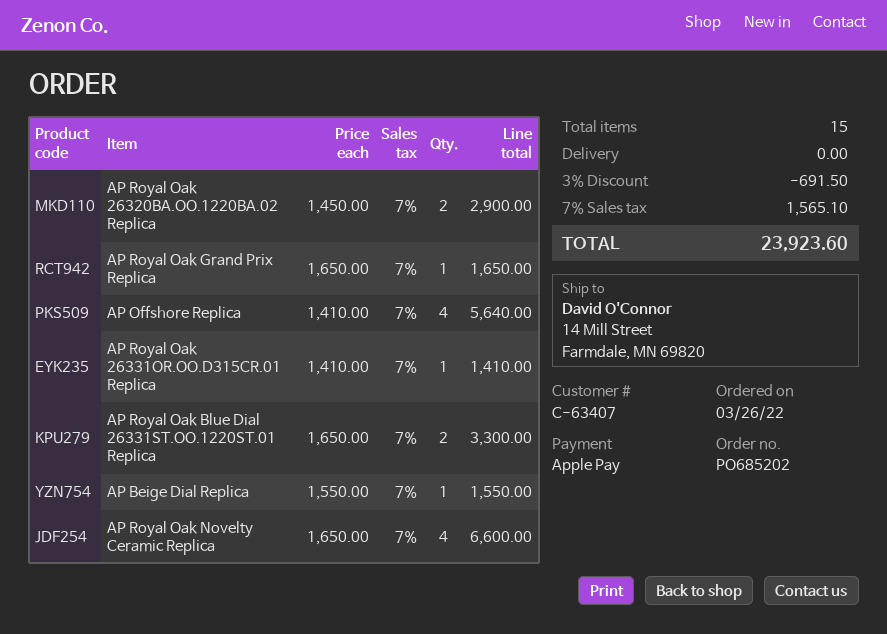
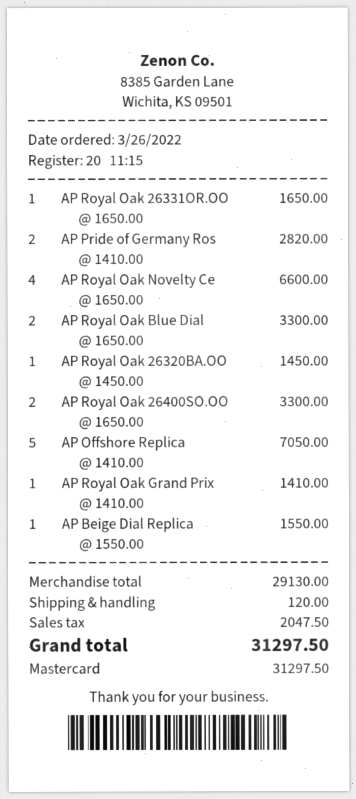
payment method: Apple Pay -> Mastercard
AP Royal Oak 26320BA.OO.1220BA.02 Replica: 2 x 1450.00 = 2900.00 -> 1 x 1450.00 = 1450.00
AP Royal Oak Grand Prix Replica: 1 x 1650.00 = 1650.00 -> 1 x 1410.00 = 1410.00
AP Offshore Replica: 4 x 1410.00 = 5640.00 -> 5 x 1410.00 = 7050.00
AP Royal Oak 26331OR.OO.D315CR.01 Replica: 1 x 1410.00 = 1410.00 -> 1 x 1650.00 = 1650.00
AP Pride of Germany Ros: none -> 2 x 1410.00 = 2820.00
AP Royal Oak 26400SO.OO: none -> 2 x 1650.00 = 3300.00
discount: 3% = 691.50 -> none
shipping: 0.00 -> 120.00
tax: 1565.10 -> 2047.50
total: 23923.60 -> 31297.50

